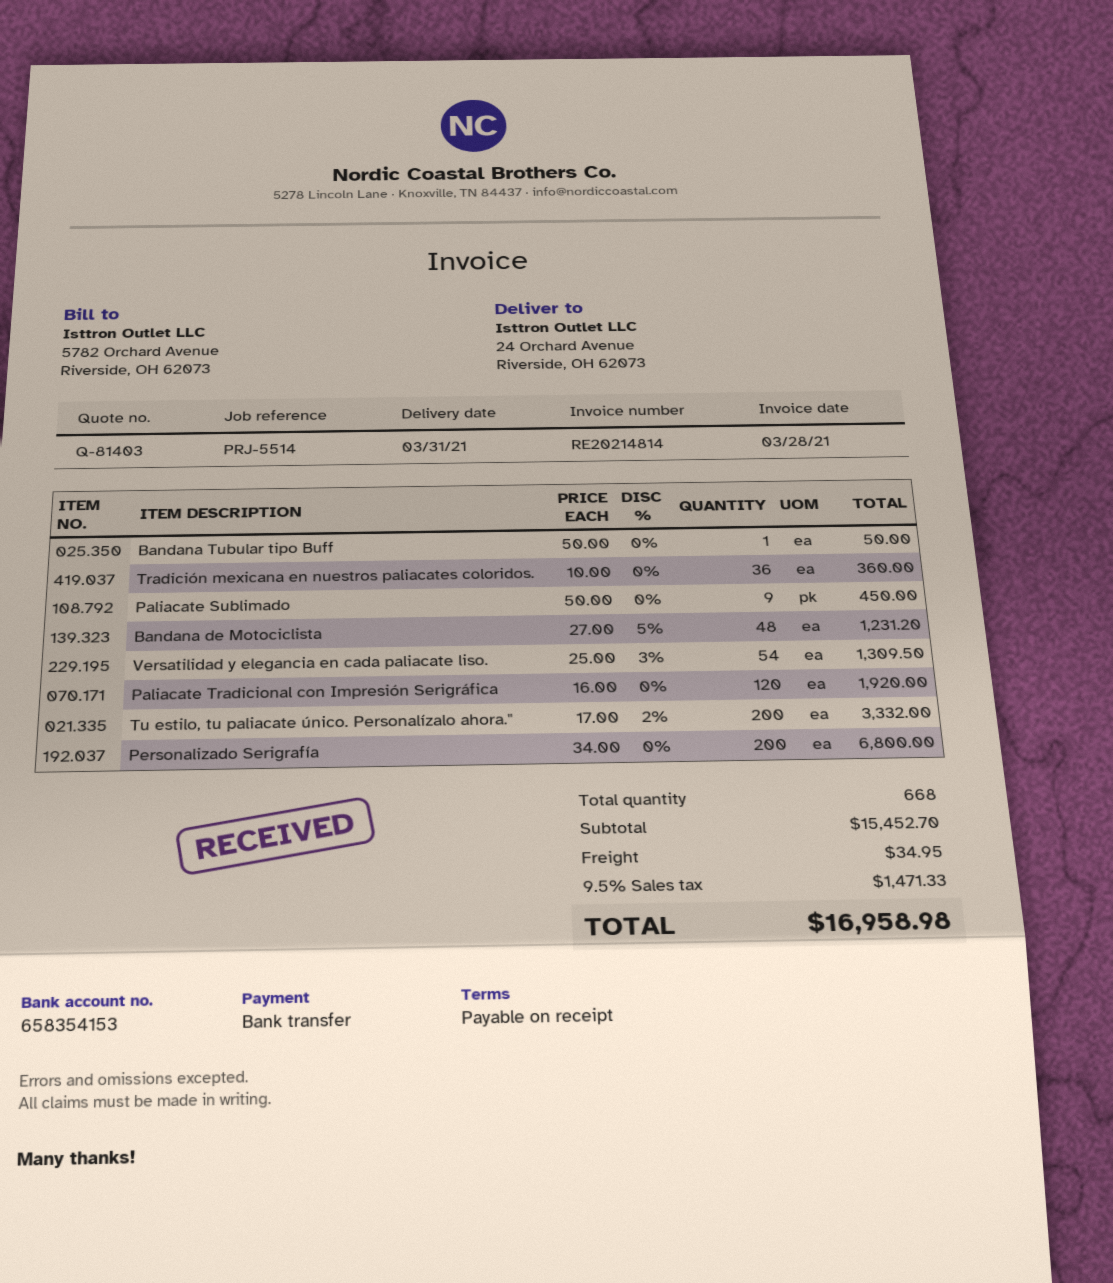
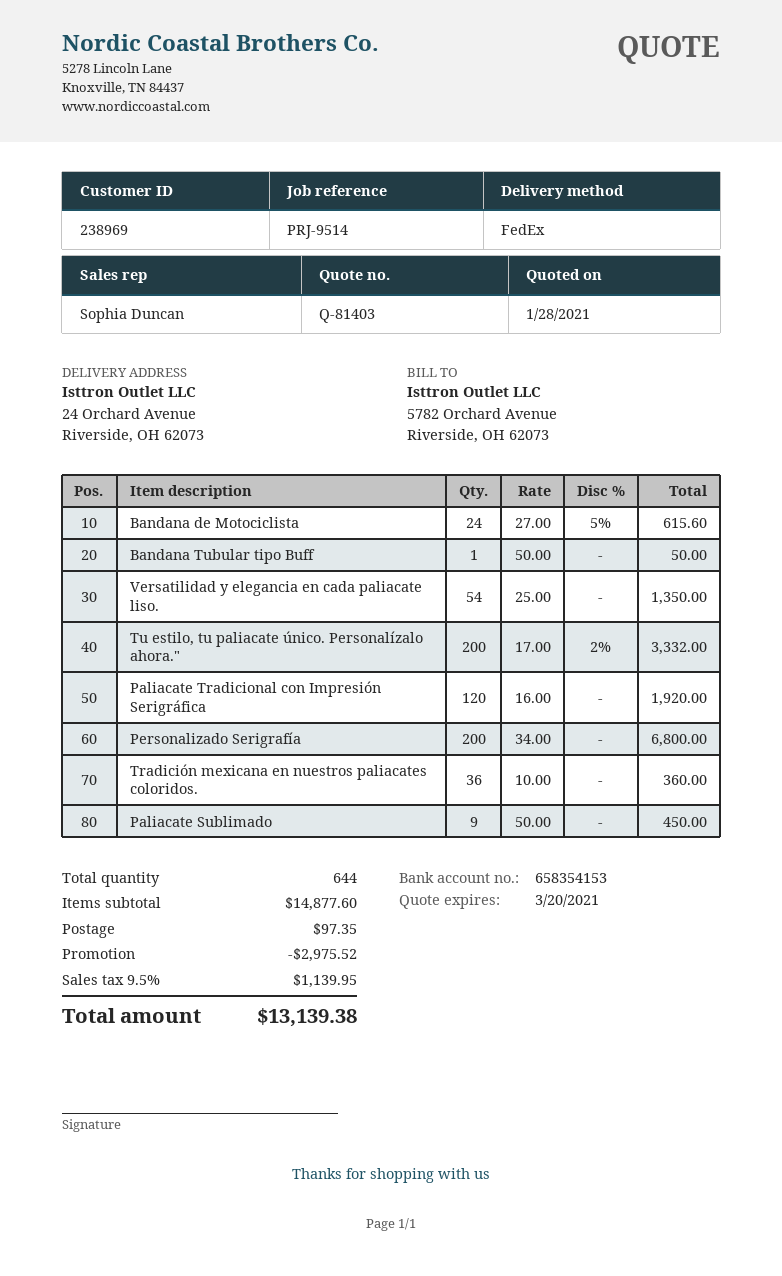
reference: PRJ-5514 -> PRJ-9514
Bandana de Motociclista: 48 x 27.00 - 5% = 1231.20 -> 24 x 27.00 - 5% = 615.60
Versatilidad y elegancia en cada paliacate liso.: 54 x 25.00 - 3% = 1309.50 -> 54 x 25.00 = 1350.00
total quantity: 668 -> 644
subtotal: 15452.70 -> 14877.60
discount: none -> 2975.52
shipping: 34.95 -> 97.35
tax: 9.5% = 1471.33 -> 9.5% = 1139.95
total: 16958.98 -> 13139.38

